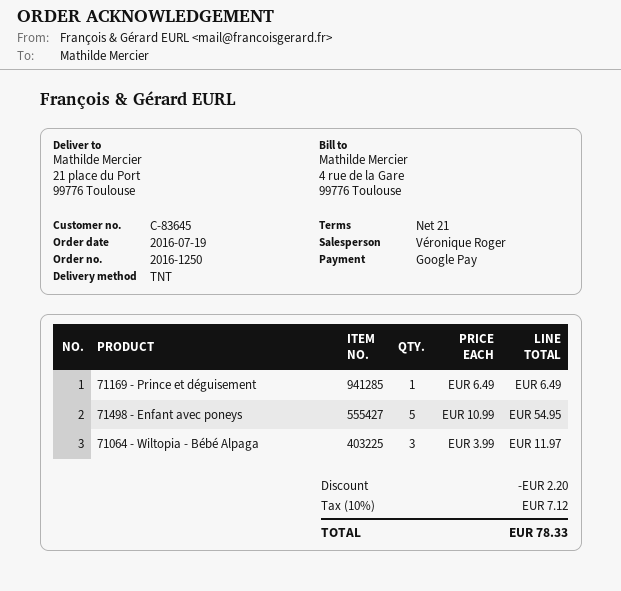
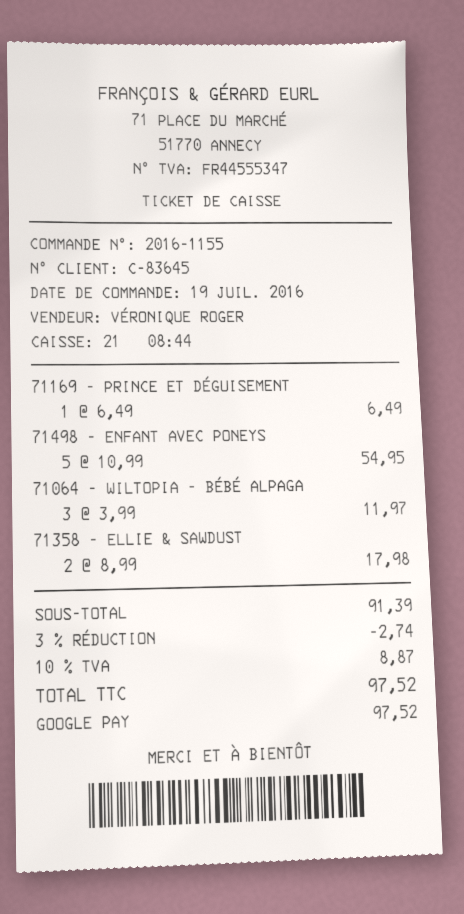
order number: 2016-1250 -> 2016-1155
71358 - ELLIE & SAWDUST: none -> 2 x 8.99 = 17.98
discount: 2.20 -> 2.74
tax: 10% = 7.12 -> 10% = 8.87
total: 78.33 -> 97.52

